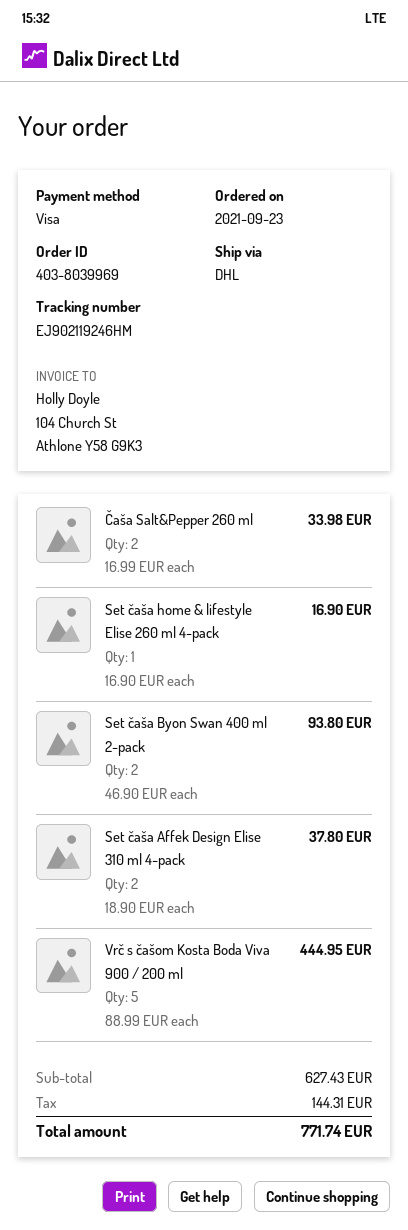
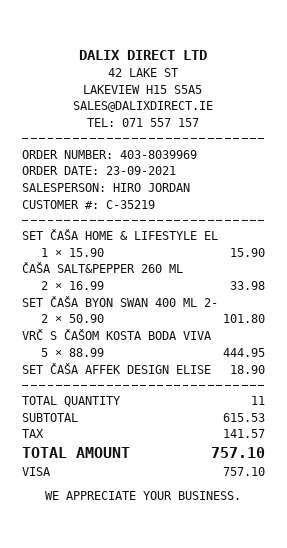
Set čaša home & lifestyle Elise 260 ml 4-pack: 1 x 16.90 = 16.90 -> 1 x 15.90 = 15.90
Set čaša Byon Swan 400 ml 2-pack: 2 x 46.90 = 93.80 -> 2 x 50.90 = 101.80
Set čaša Affek Design Elise 310 ml 4-pack: 2 x 18.90 = 37.80 -> 1 x 18.90 = 18.90
subtotal: 627.43 -> 615.53
tax: 144.31 -> 141.57
total: 771.74 -> 757.10

